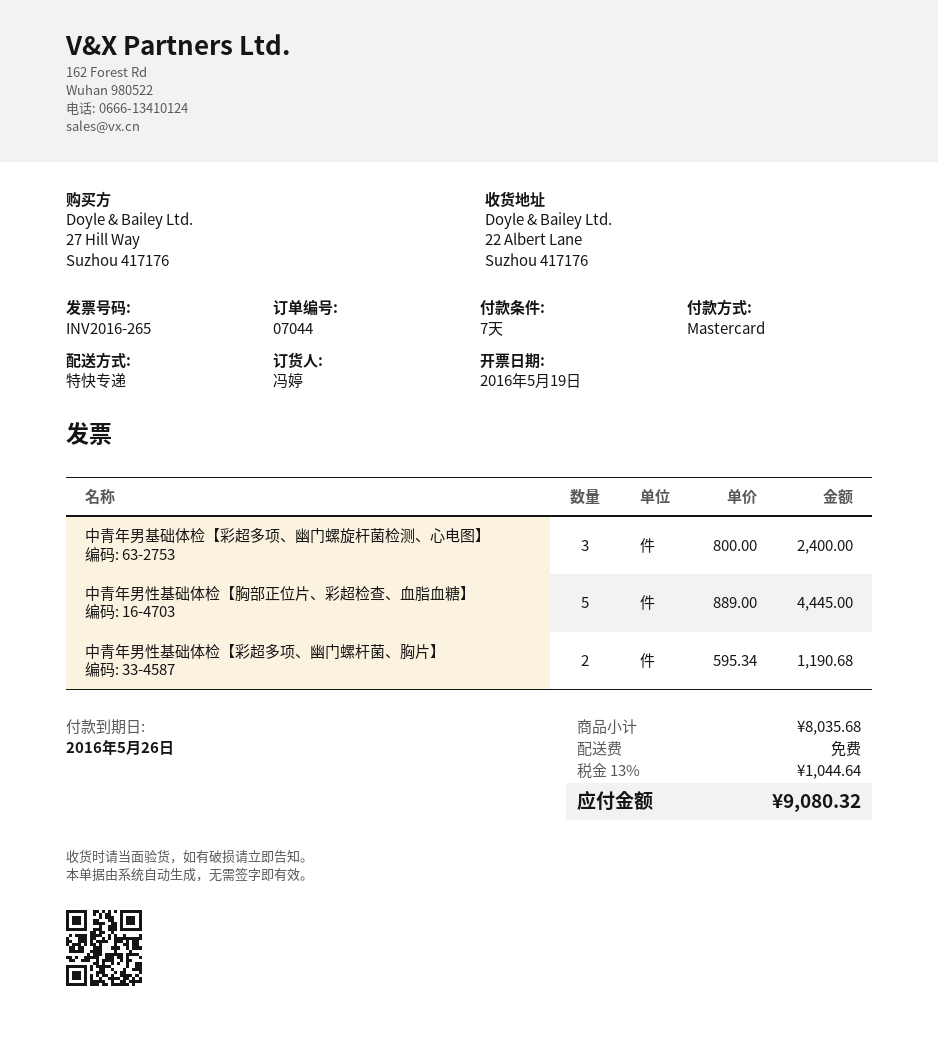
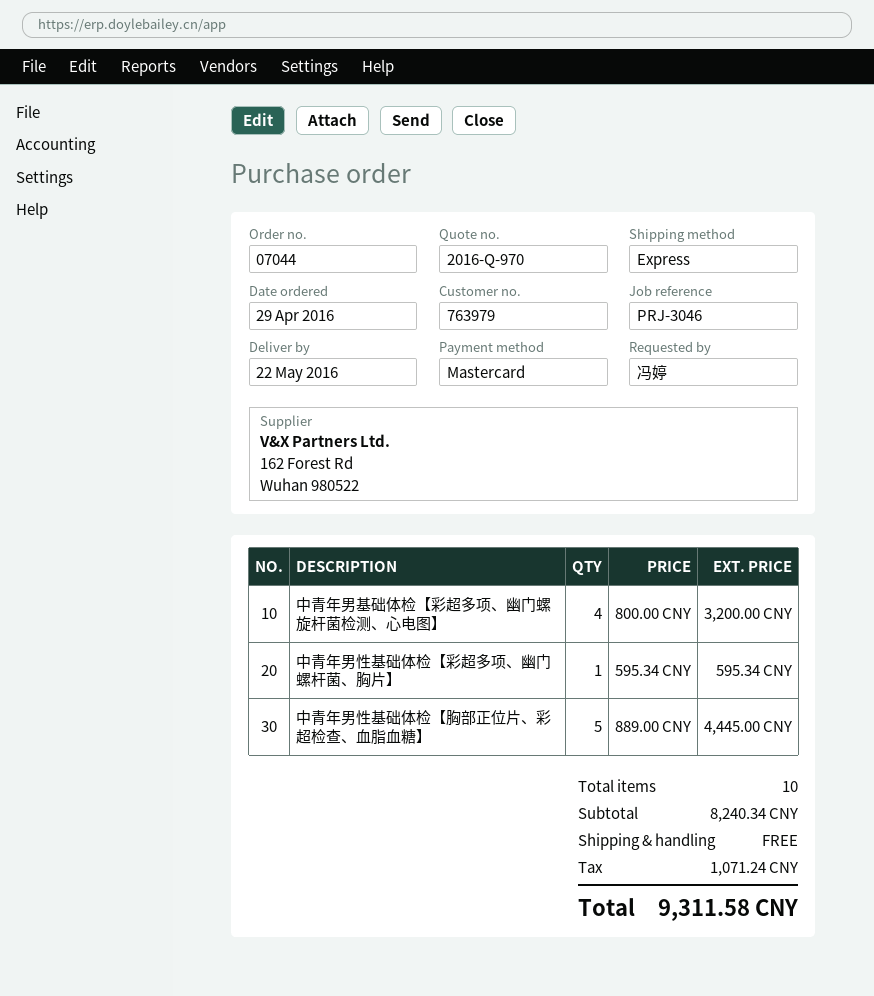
中青年男基础体检【彩超多项、幽门螺旋杆菌检测、心电图】: 3 x 800.00 = 2400.00 -> 4 x 800.00 = 3200.00
中青年男性基础体检【彩超多项、幽门螺杆菌、胸片】: 2 x 595.34 = 1190.68 -> 1 x 595.34 = 595.34
subtotal: 8035.68 -> 8240.34
tax: 1044.64 -> 1071.24
total: 9080.32 -> 9311.58

